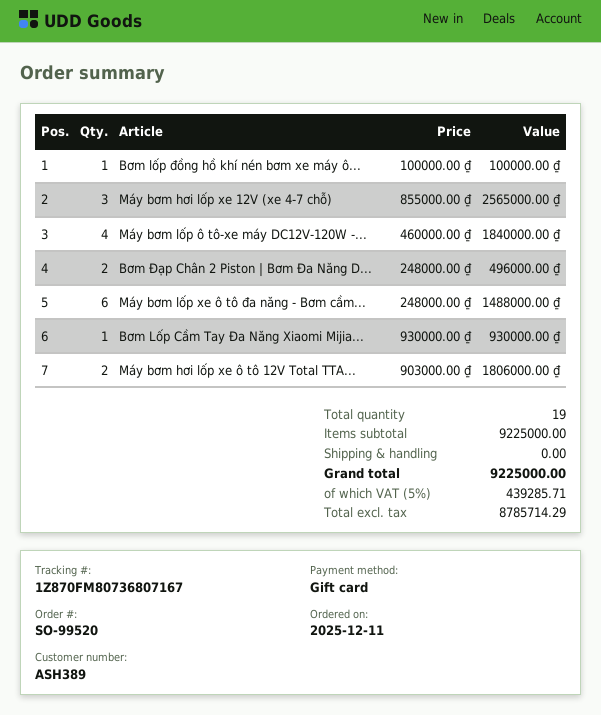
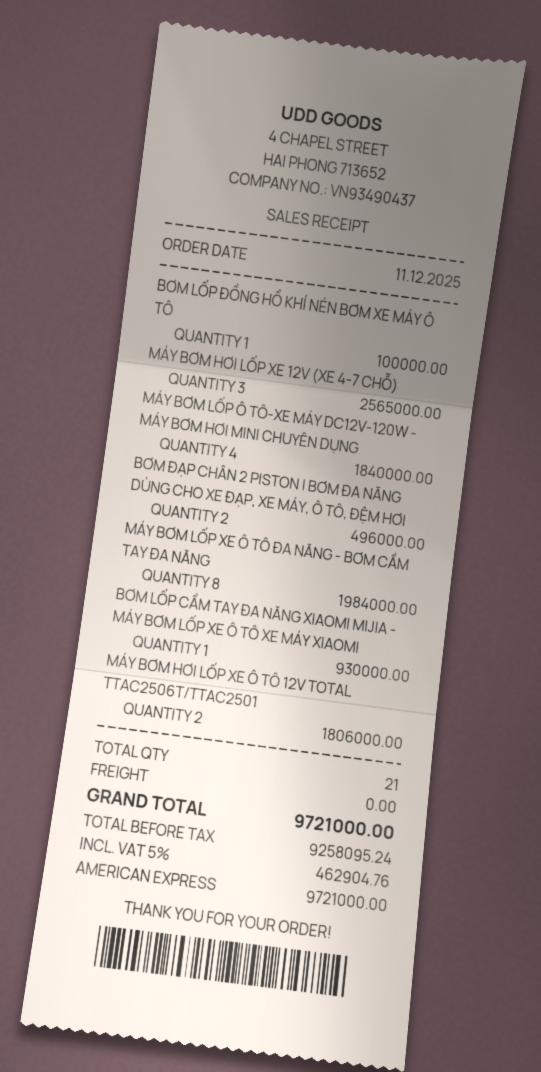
payment method: gift card -> American Express
Máy bơm lốp xe ô tô đa năng - Bơm cầm...: 6 for 1488000.00 -> 8 for 1984000.00
total quantity: 19 -> 21
net: 8785714.29 -> 9258095.24
tax: 5% = 439285.71 -> 5% = 462904.76
total: 9225000.00 -> 9721000.00

